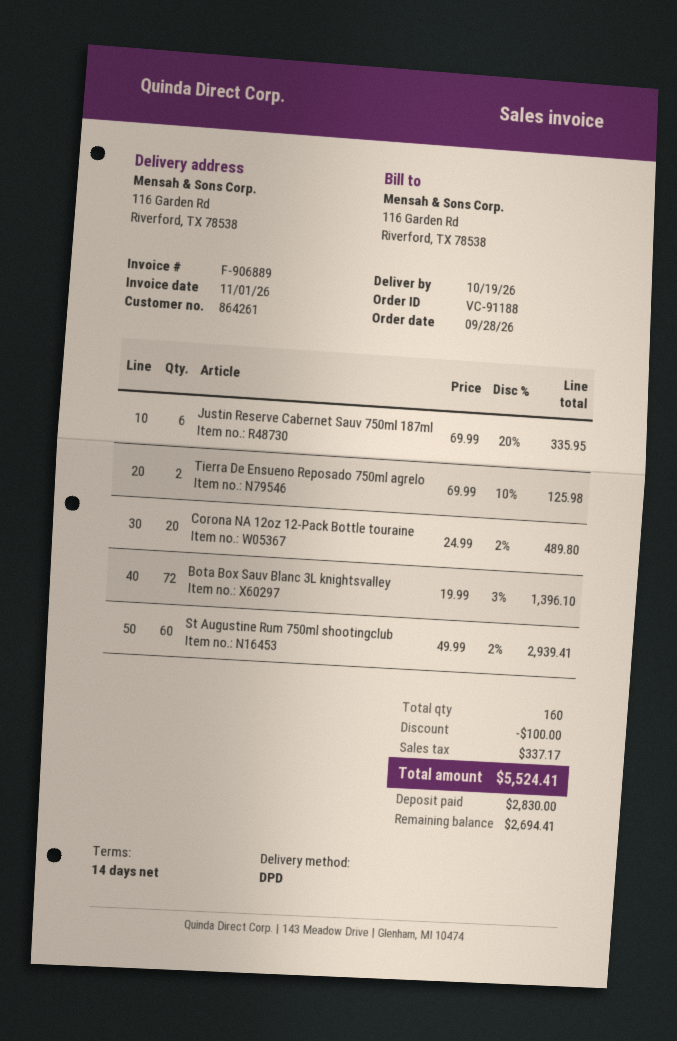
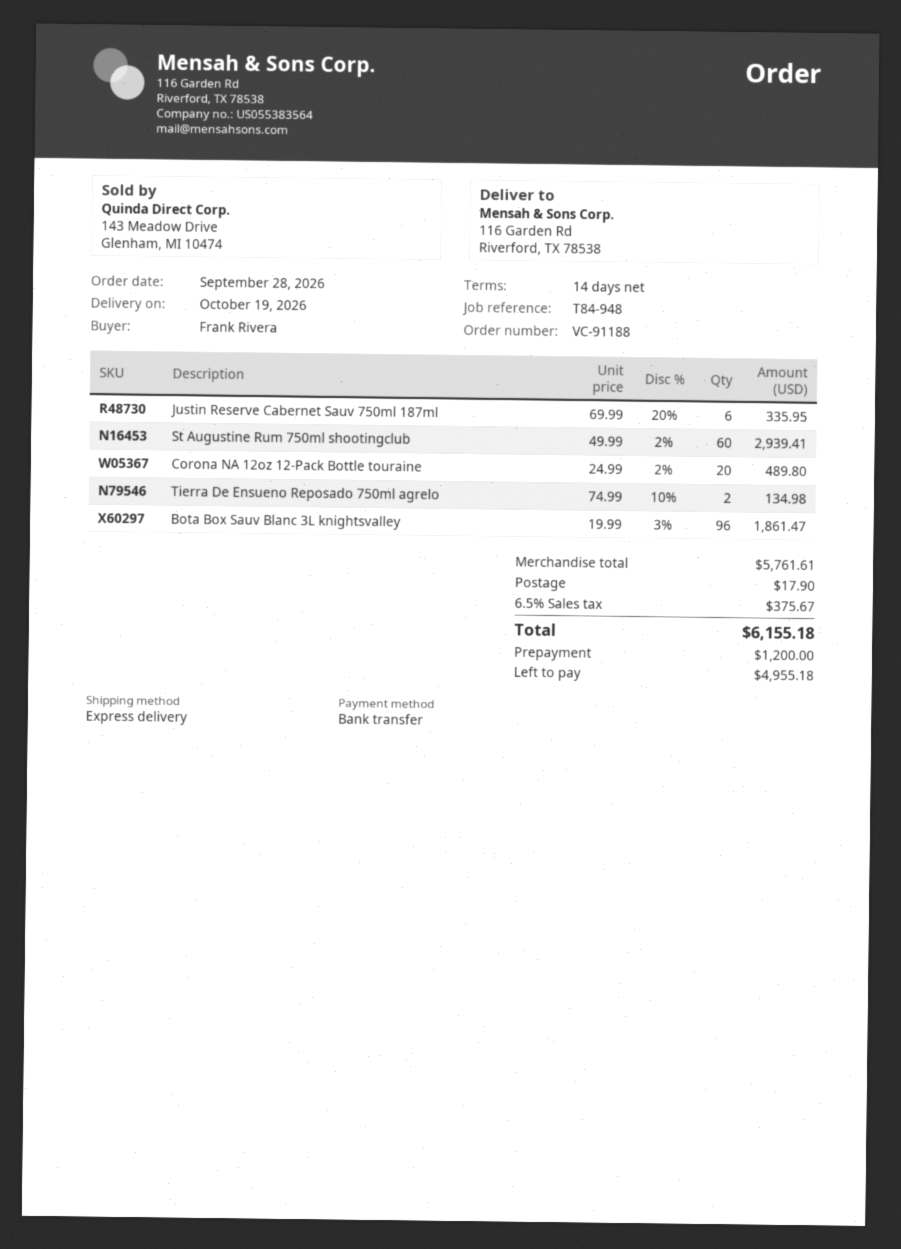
shipping method: DPD -> express
Tierra De Ensueno Reposado 750ml agrelo: 2 x 69.99 - 10% = 125.98 -> 2 x 74.99 - 10% = 134.98
Bota Box Sauv Blanc 3L knightsvalley: 72 x 19.99 - 3% = 1396.10 -> 96 x 19.99 - 3% = 1861.47
discount: 100.00 -> none
shipping: none -> 17.90
tax: 337.17 -> 375.67
total: 5524.41 -> 6155.18
deposit: 2830.00 -> 1200.00
balance: 2694.41 -> 4955.18

